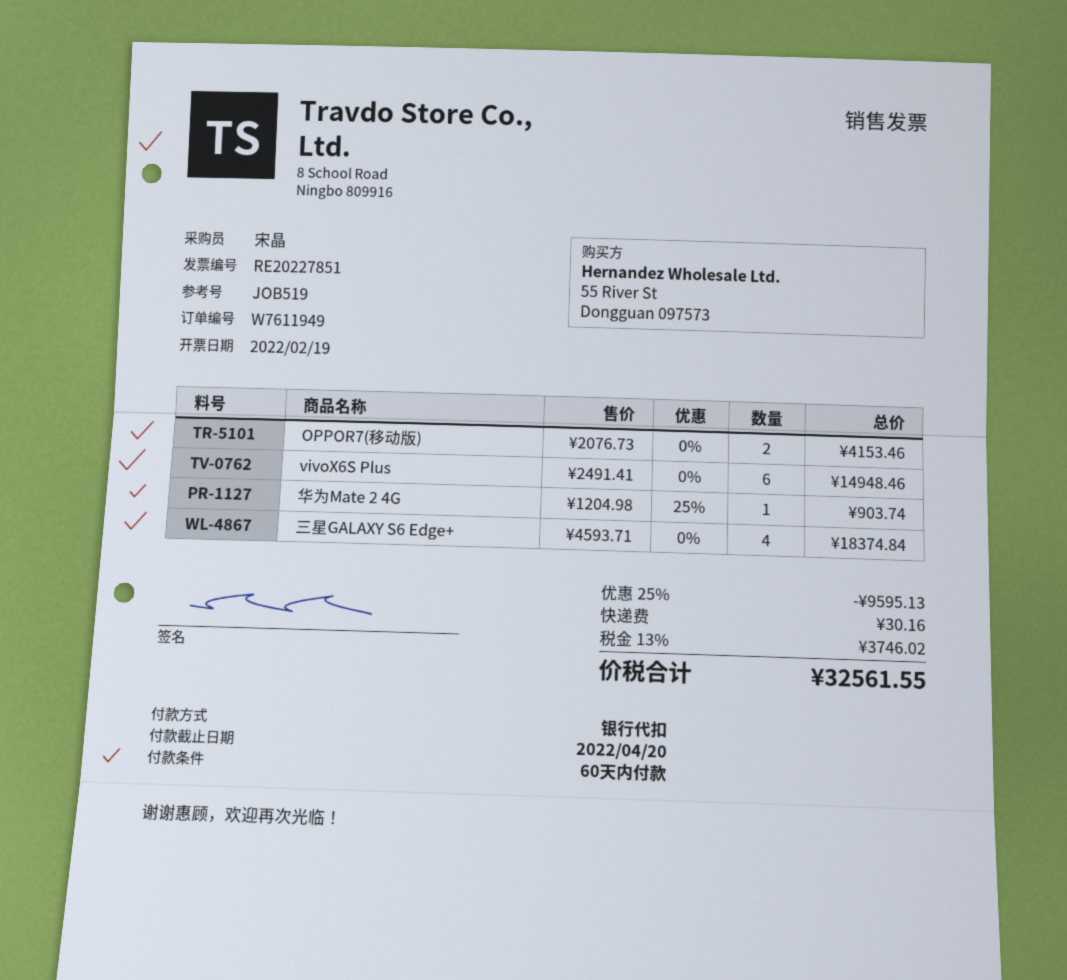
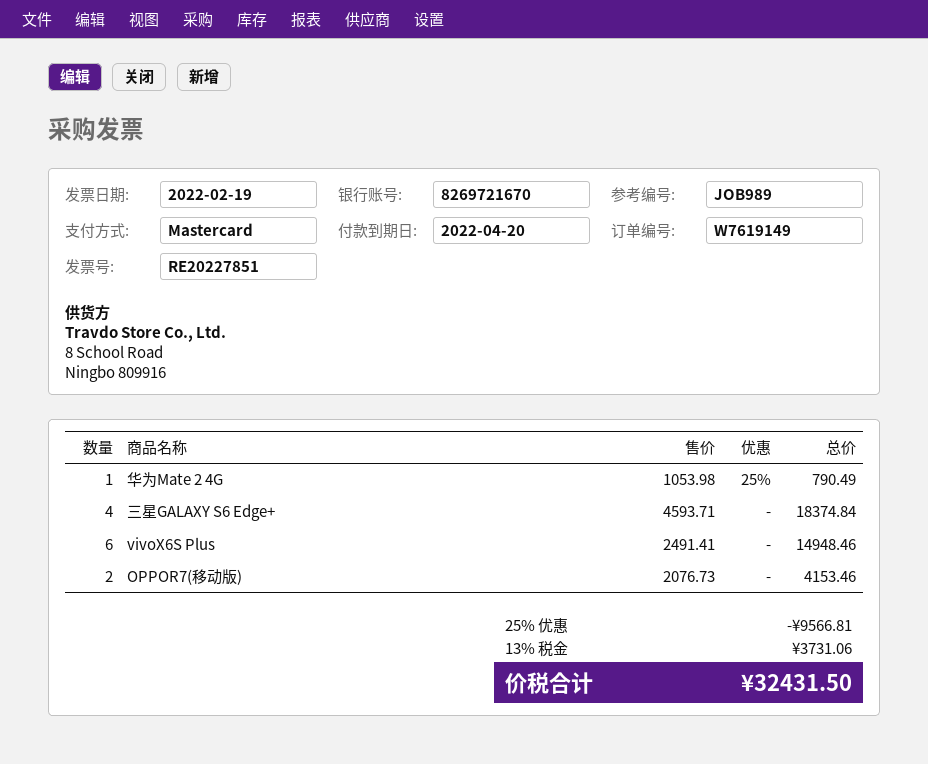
order number: W7611949 -> W7619149
reference: JOB519 -> JOB989
payment method: direct debit -> Mastercard
华为Mate 2 4G: 1 x 1204.98 - 25% = 903.74 -> 1 x 1053.98 - 25% = 790.49
discount: 25% = 9595.13 -> 25% = 9566.81
shipping: 30.16 -> none
tax: 13% = 3746.02 -> 13% = 3731.06
total: 32561.55 -> 32431.50

